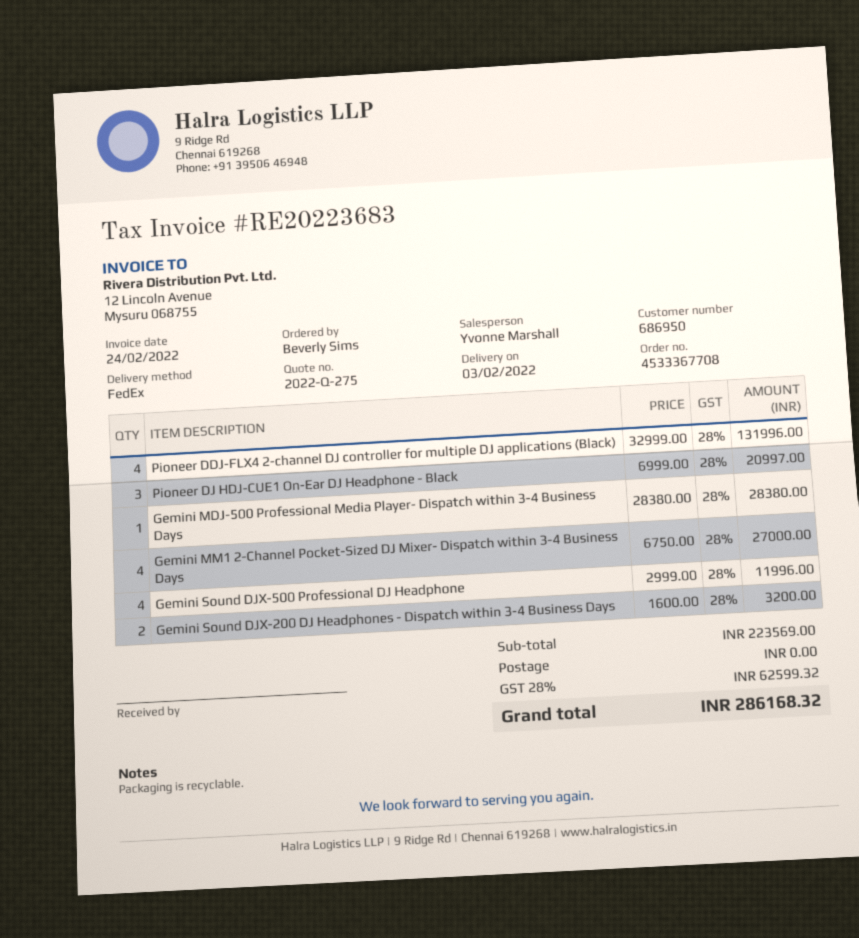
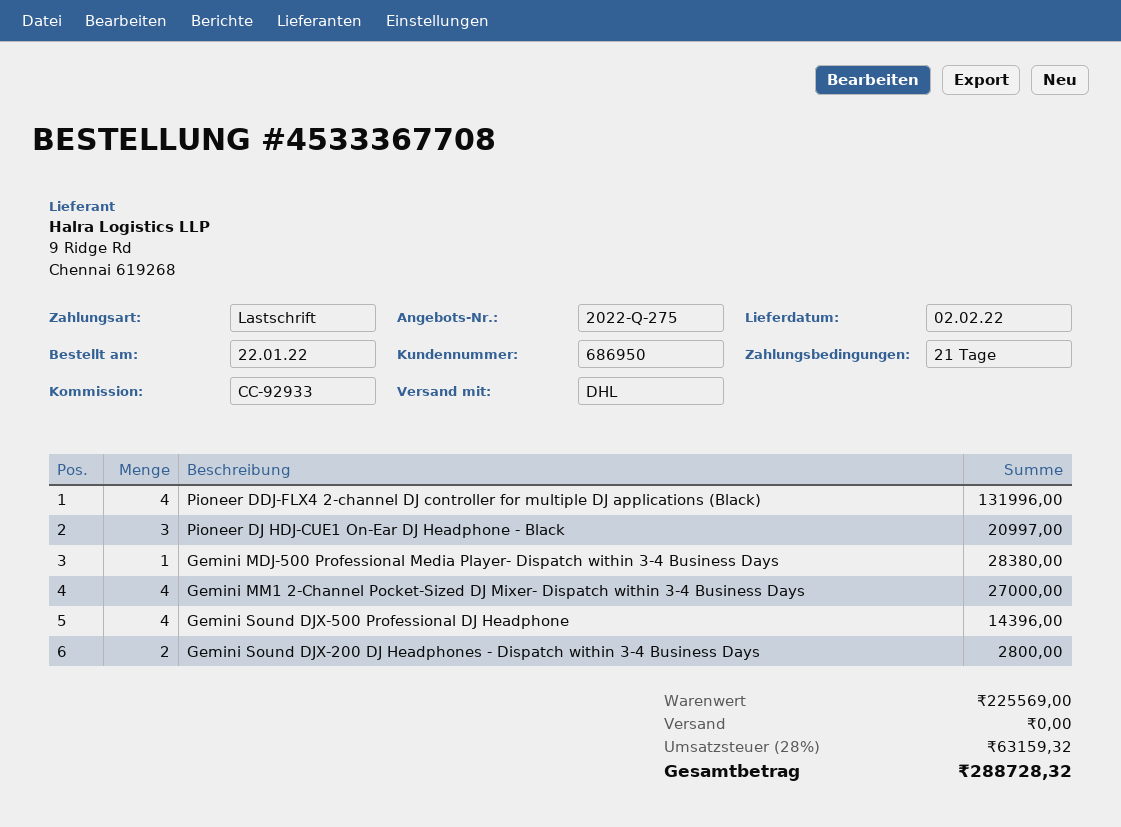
delivery date: 2022-02-03 -> 2022-02-02
shipping method: FedEx -> DHL
Gemini Sound DJX-500 Professional DJ Headphone: 4 for 11996.00 -> 4 for 14396.00
Gemini Sound DJX-200 DJ Headphones - Dispatch within 3-4 Business Days: 2 for 3200.00 -> 2 for 2800.00
subtotal: 223569.00 -> 225569.00
tax: 28% = 62599.32 -> 28% = 63159.32
total: 286168.32 -> 288728.32

